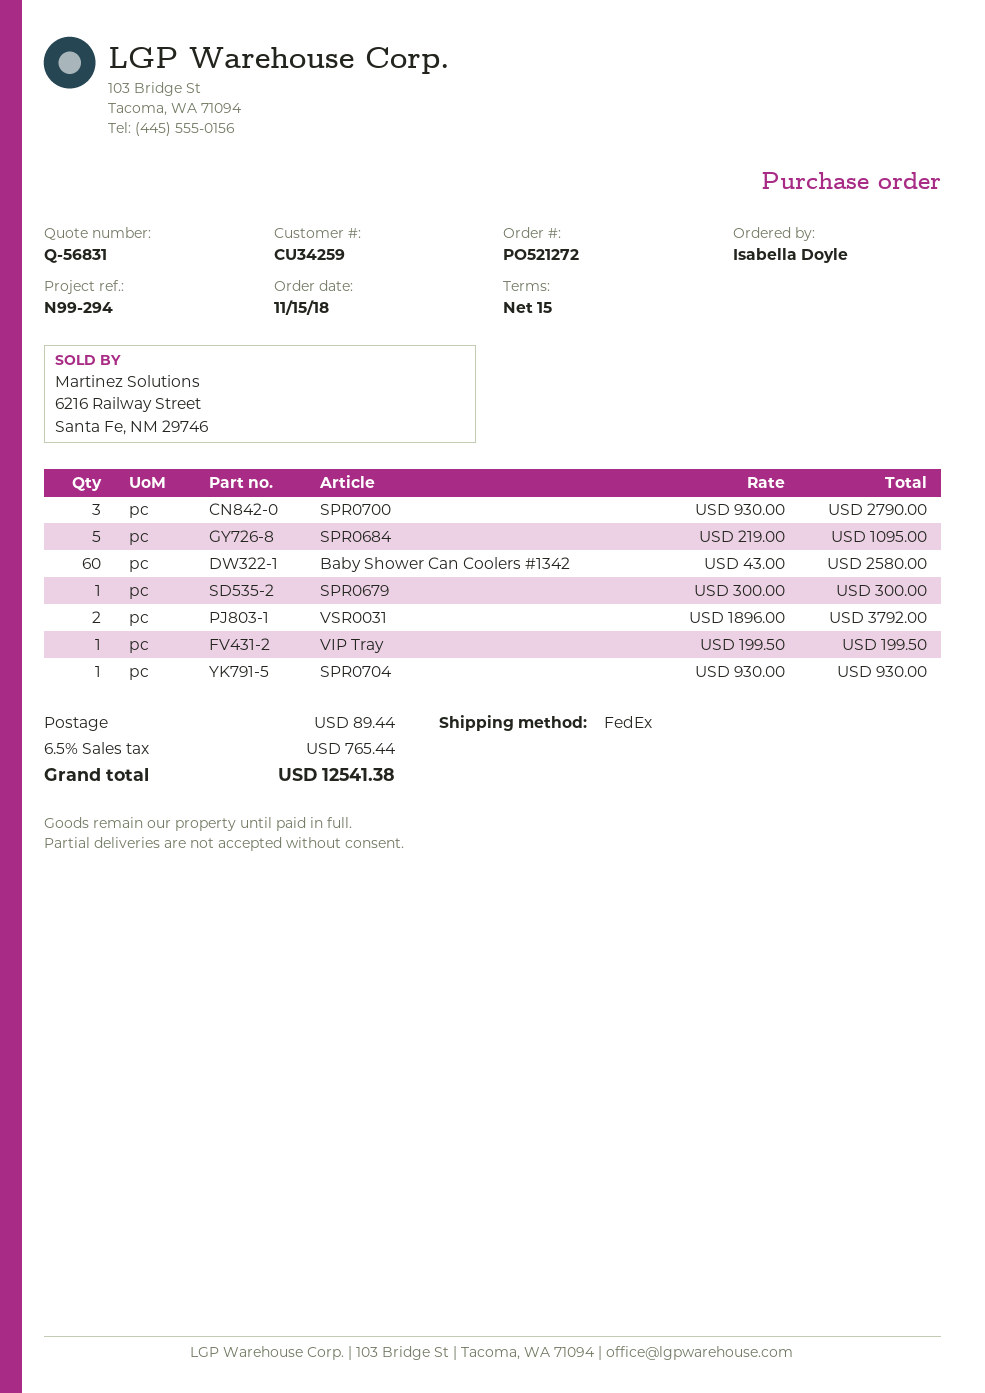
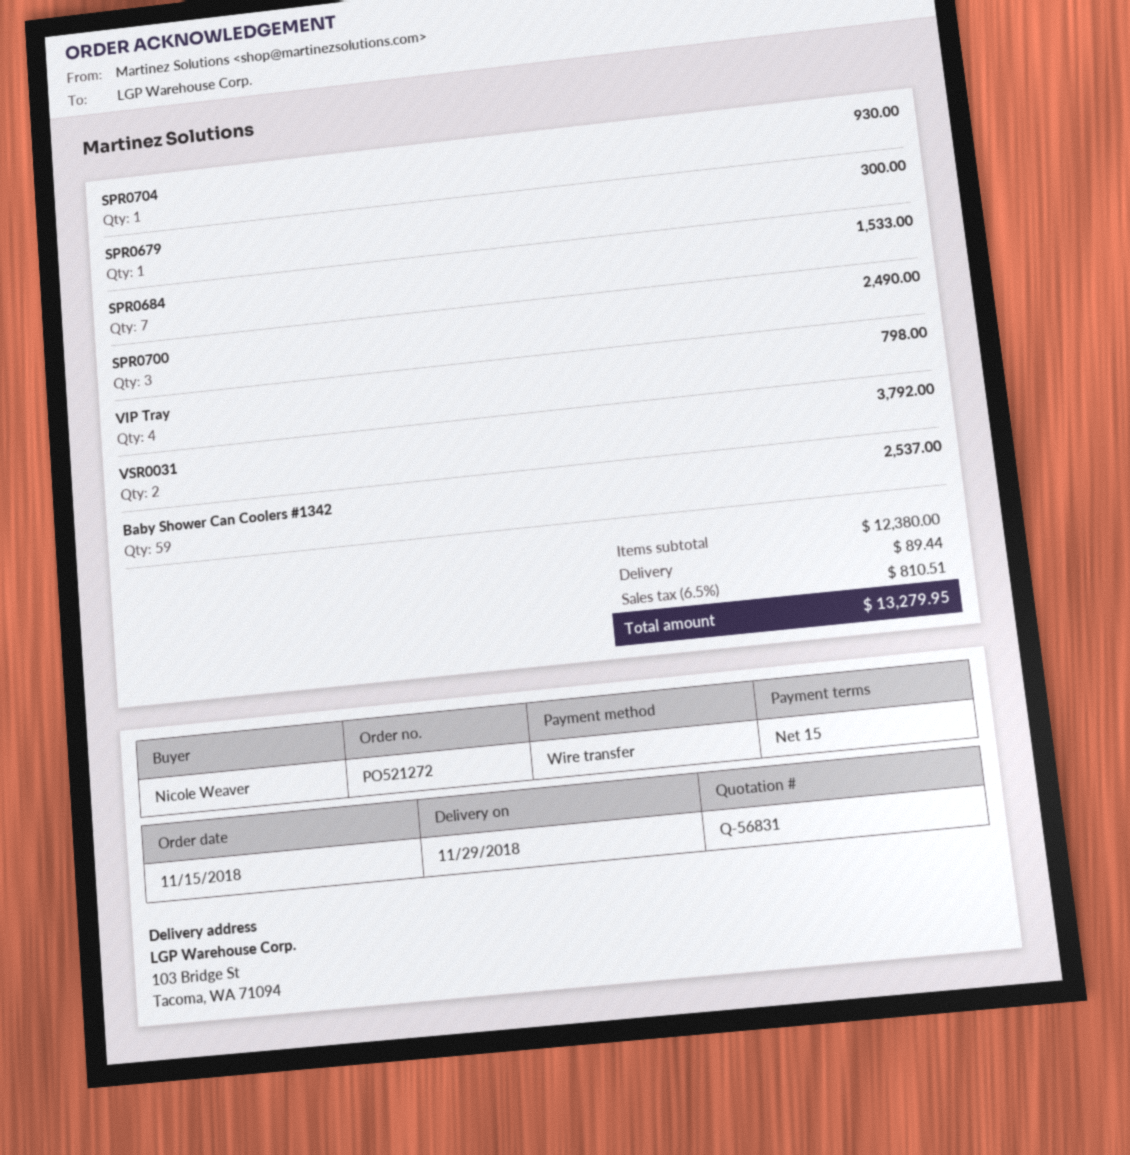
ordered by: Isabella Doyle -> Nicole Weaver
SPR0700: 3 for 2790.00 -> 3 for 2490.00
SPR0684: 5 for 1095.00 -> 7 for 1533.00
Baby Shower Can Coolers #1342: 60 for 2580.00 -> 59 for 2537.00
VIP Tray: 1 for 199.50 -> 4 for 798.00
tax: 6.5% = 765.44 -> 6.5% = 810.51
total: 12541.38 -> 13279.95

